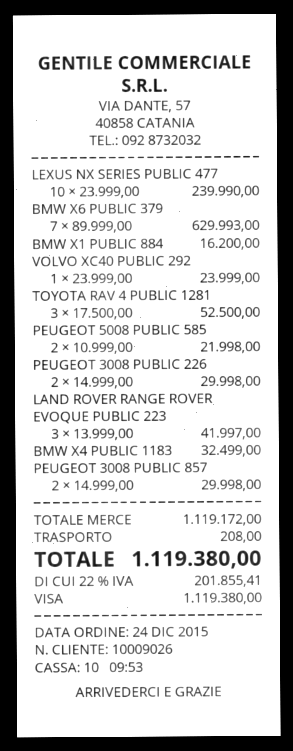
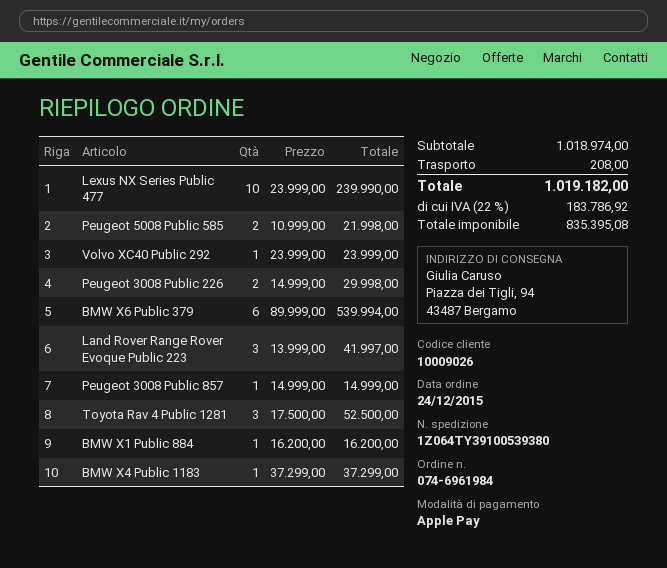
payment method: Visa -> Apple Pay
BMW X6 PUBLIC 379: 7 x 89999.00 = 629993.00 -> 6 x 89999.00 = 539994.00
BMW X4 PUBLIC 1183: 1 x 32499.00 = 32499.00 -> 1 x 37299.00 = 37299.00
PEUGEOT 3008 PUBLIC 857: 2 x 14999.00 = 29998.00 -> 1 x 14999.00 = 14999.00
subtotal: 1119172.00 -> 1018974.00
tax: 22% = 201855.41 -> 22% = 183786.92
total: 1119380.00 -> 1019182.00

